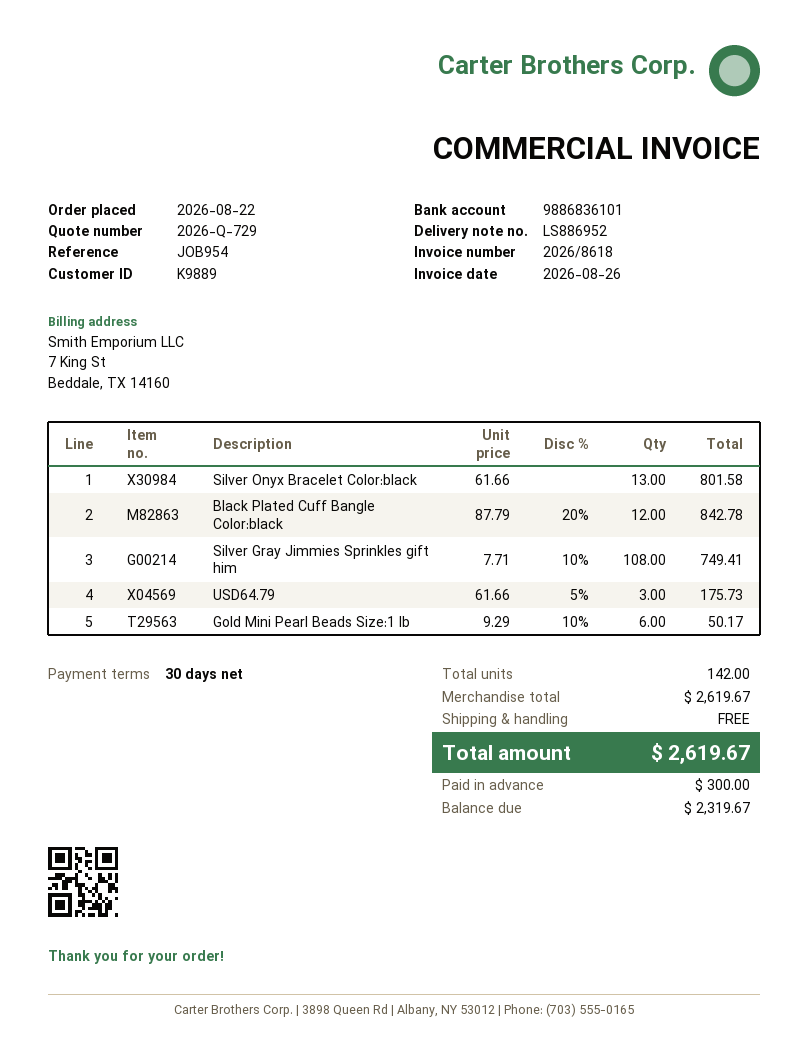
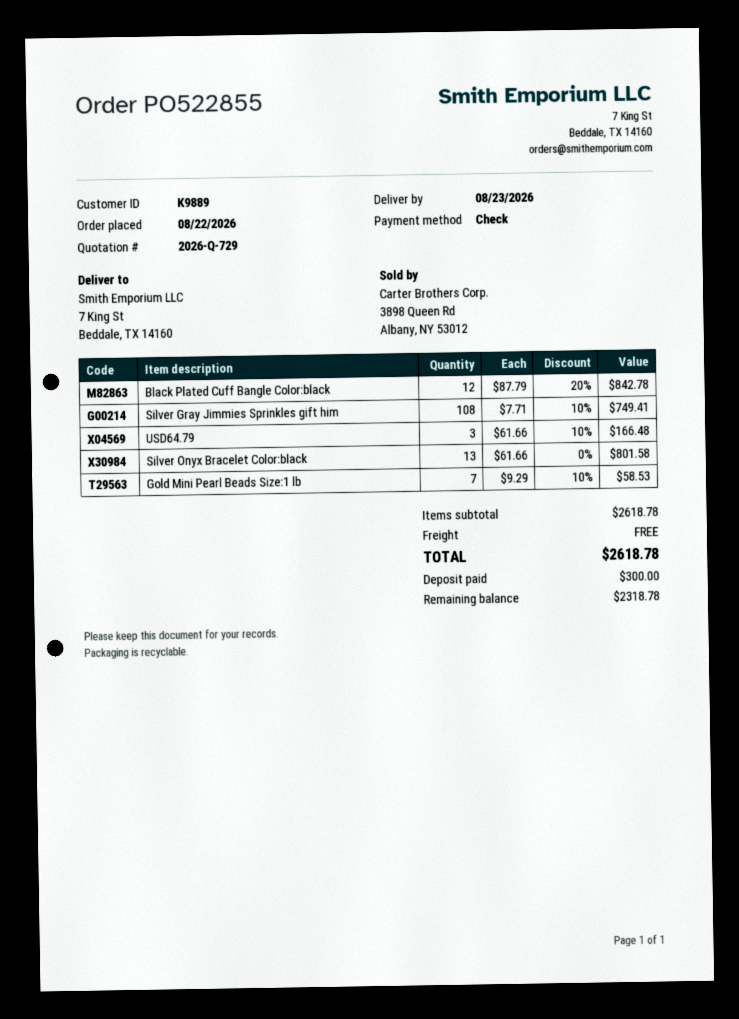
USD64.79: 3 x 61.66 - 5% = 175.73 -> 3 x 61.66 - 10% = 166.48
Gold Mini Pearl Beads Size:1 lb: 6 x 9.29 - 10% = 50.17 -> 7 x 9.29 - 10% = 58.53
subtotal: 2619.67 -> 2618.78
total: 2619.67 -> 2618.78
balance: 2319.67 -> 2318.78

